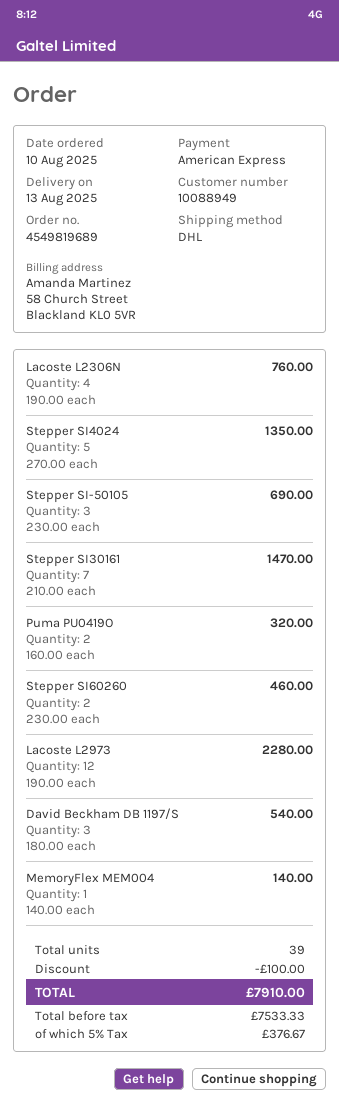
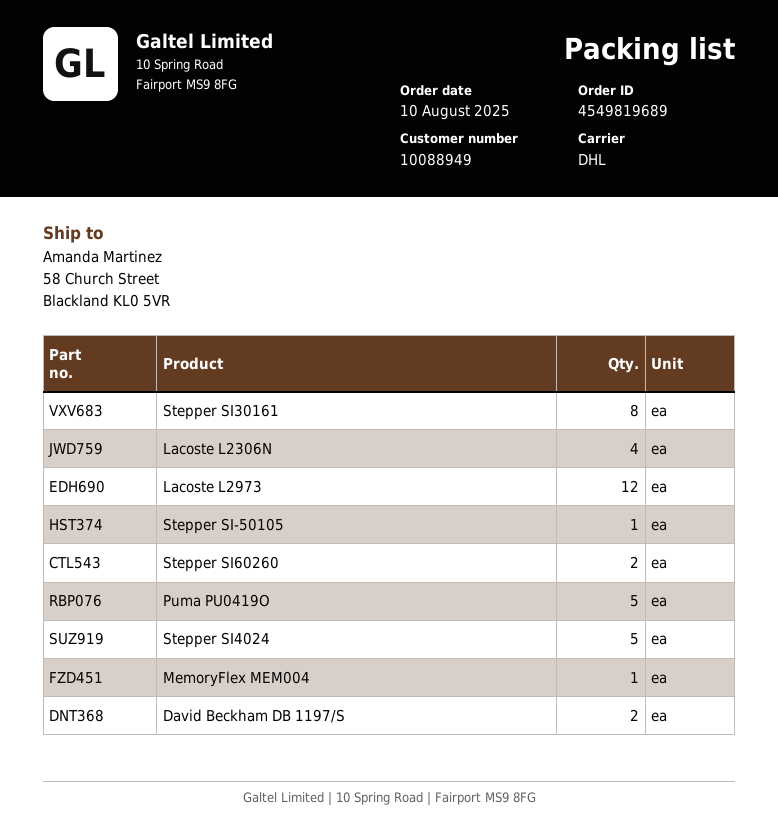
Stepper SI-50105: 3 -> 1
Stepper SI30161: 7 -> 8
Puma PU0419O: 2 -> 5
David Beckham DB 1197/S: 3 -> 2

